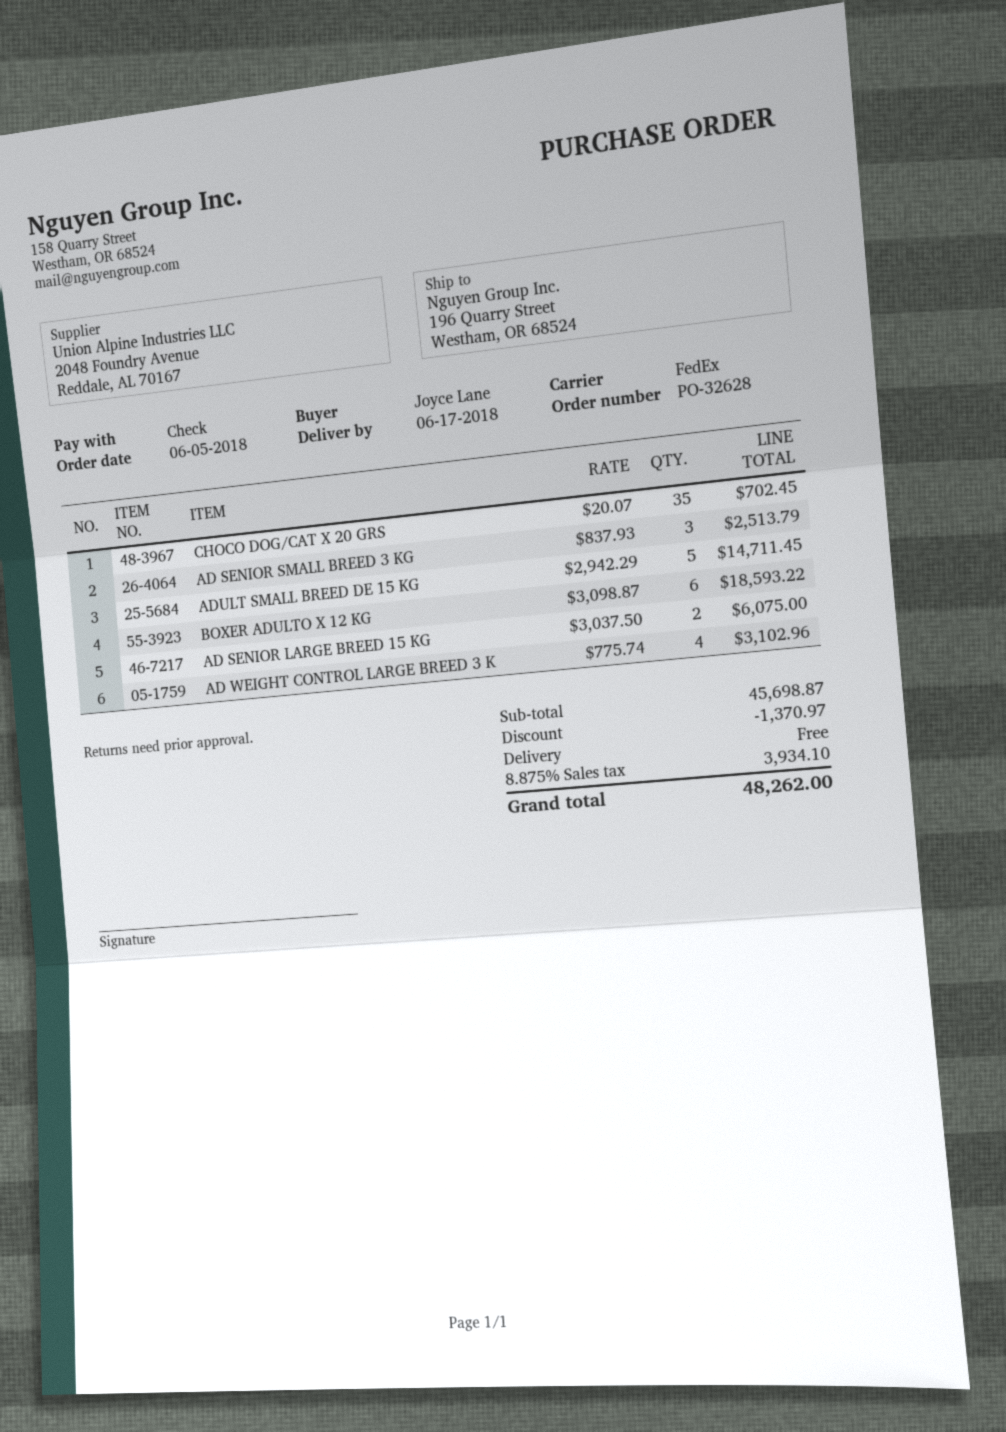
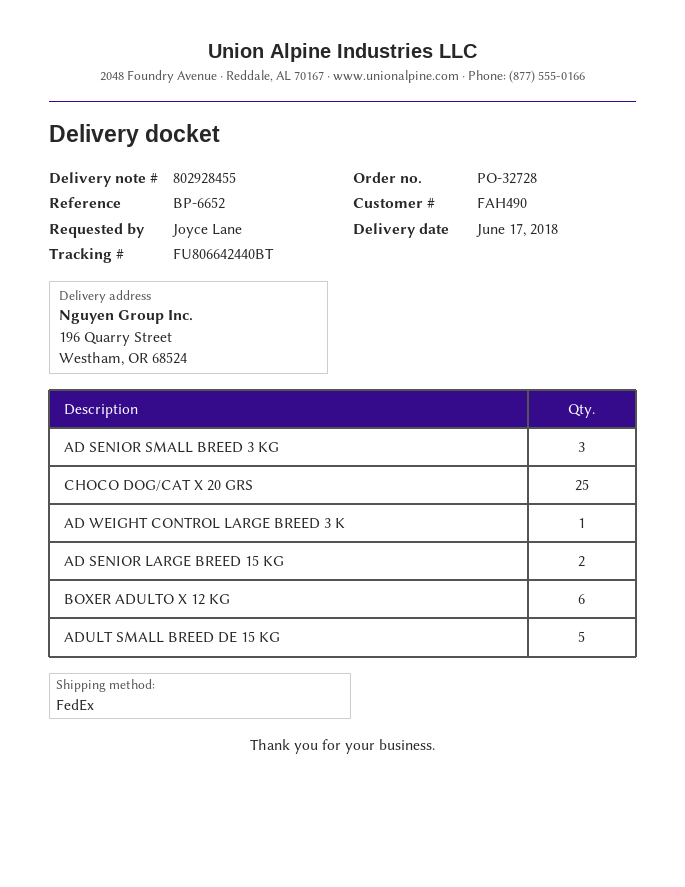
order number: PO-32628 -> PO-32728
CHOCO DOG/CAT X 20 GRS: 35 -> 25
AD WEIGHT CONTROL LARGE BREED 3 K: 4 -> 1

